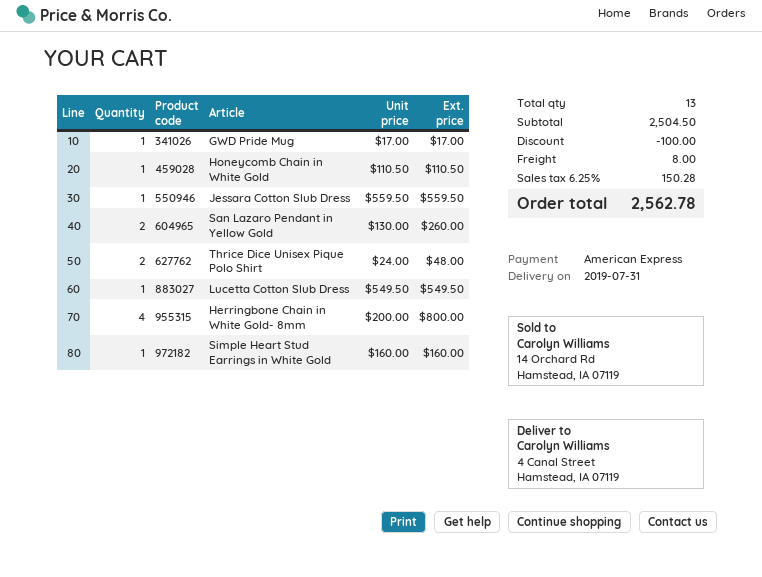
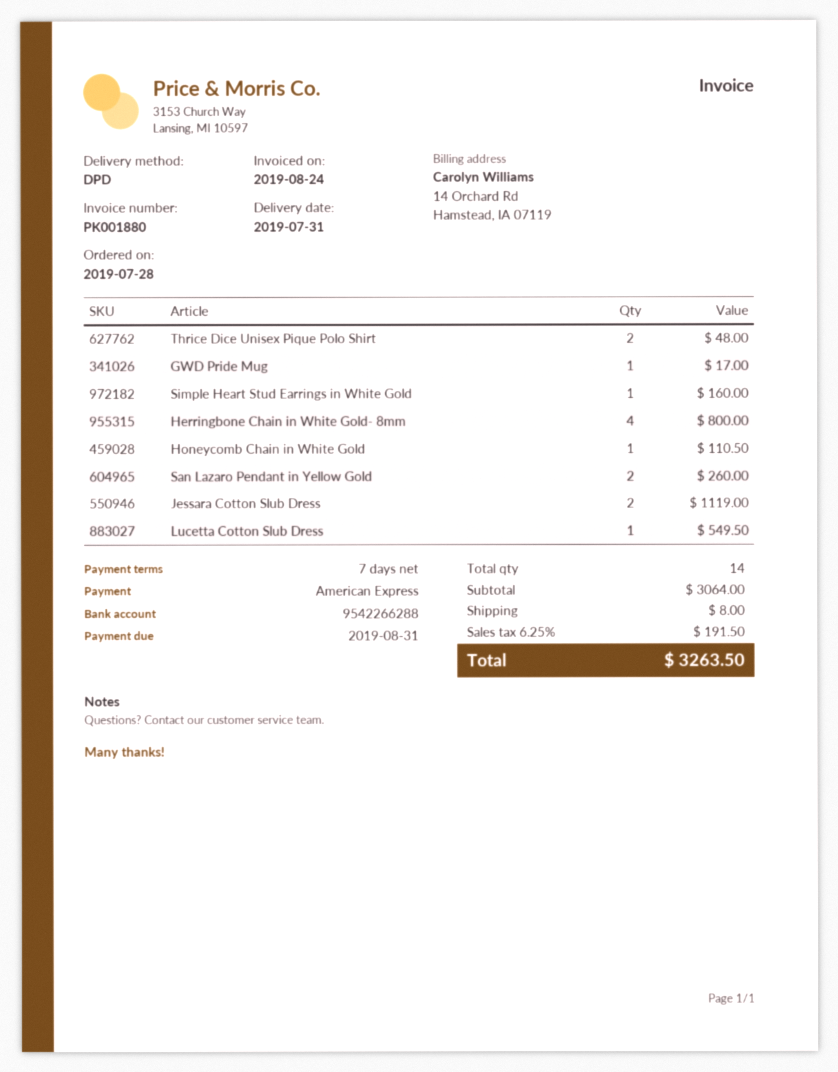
Jessara Cotton Slub Dress: 1 for 559.50 -> 2 for 1119.00
total quantity: 13 -> 14
subtotal: 2504.50 -> 3064.00
discount: 100.00 -> none
tax: 6.25% = 150.28 -> 6.25% = 191.50
total: 2562.78 -> 3263.50

